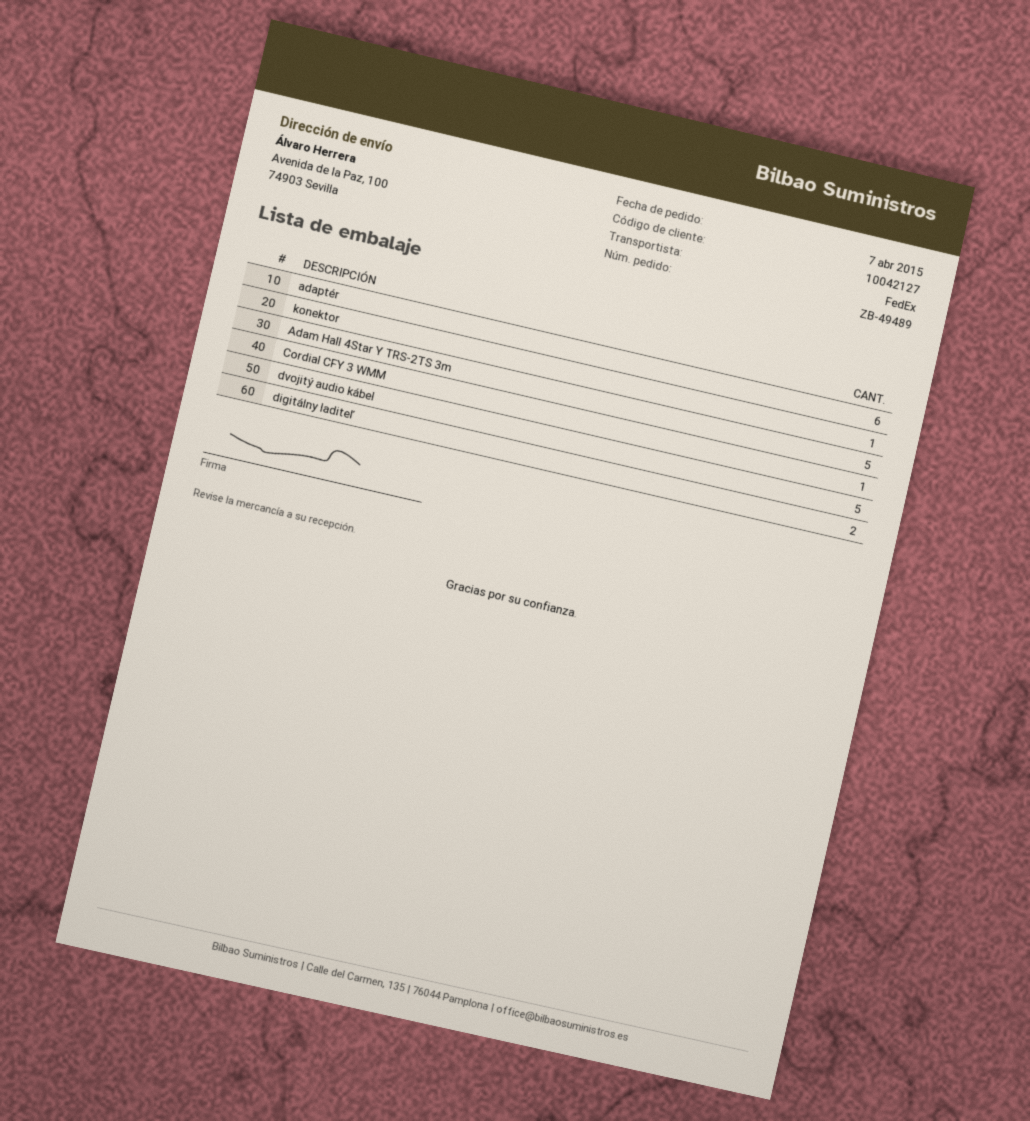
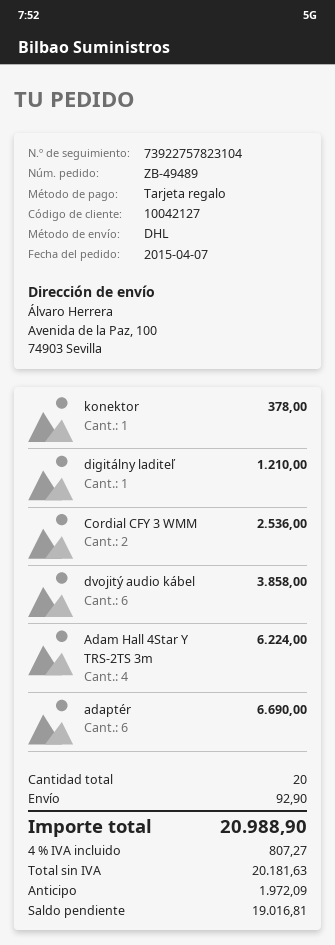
shipping method: FedEx -> DHL
Adam Hall 4Star Y TRS-2TS 3m: 5 -> 4
Cordial CFY 3 WMM: 1 -> 2
dvojitý audio kábel: 5 -> 6
digitálny laditeľ: 2 -> 1

